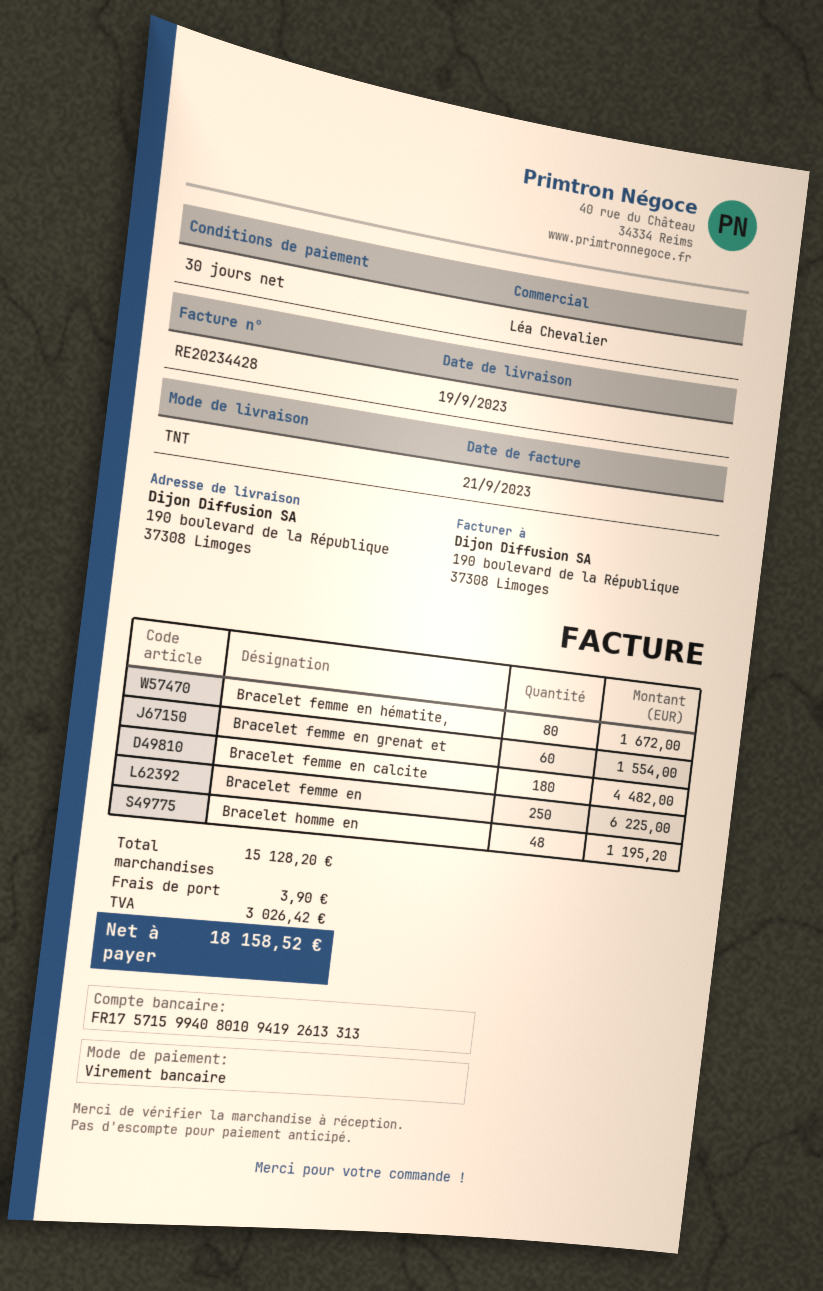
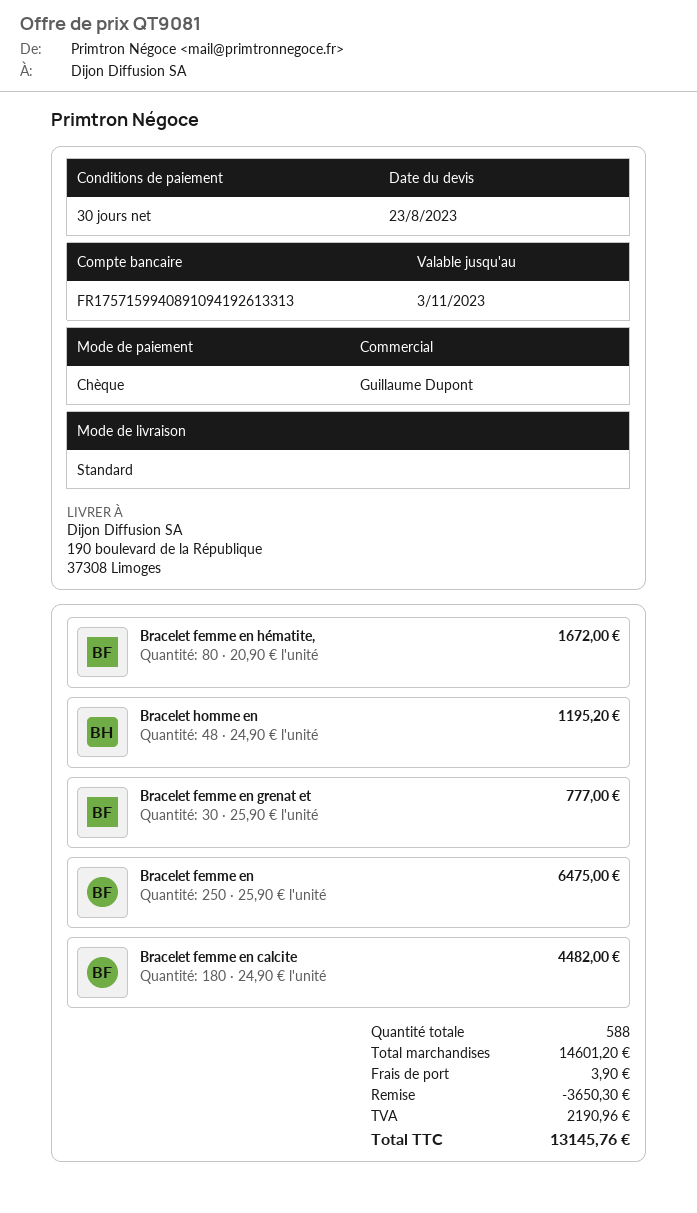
sales rep: Léa Chevalier -> Guillaume Dupont
payment method: bank transfer -> cheque
bank account: FR1757159940801094192613313 -> FR1757159940891094192613313
shipping method: TNT -> standard
Bracelet femme en grenat et: 60 for 1554.00 -> 30 for 777.00
Bracelet femme en: 250 for 6225.00 -> 250 for 6475.00
subtotal: 15128.20 -> 14601.20
discount: none -> 3650.30
tax: 3026.42 -> 2190.96
total: 18158.52 -> 13145.76

